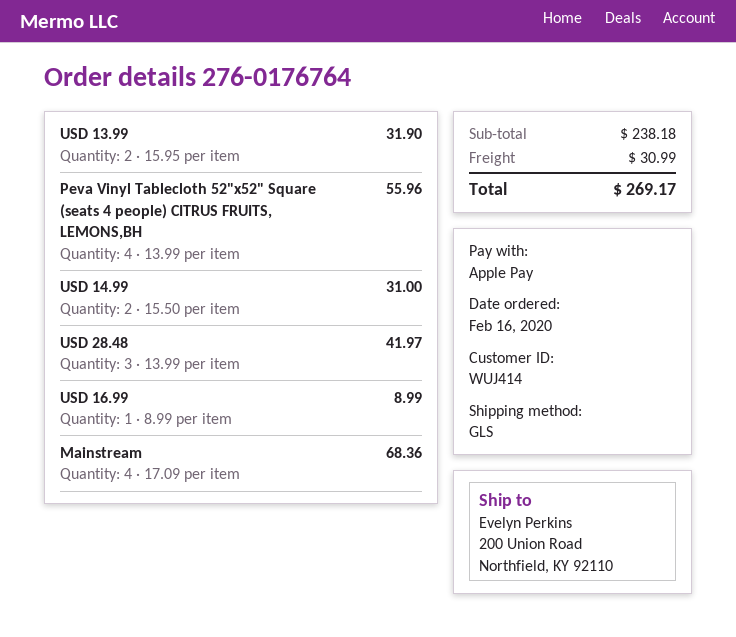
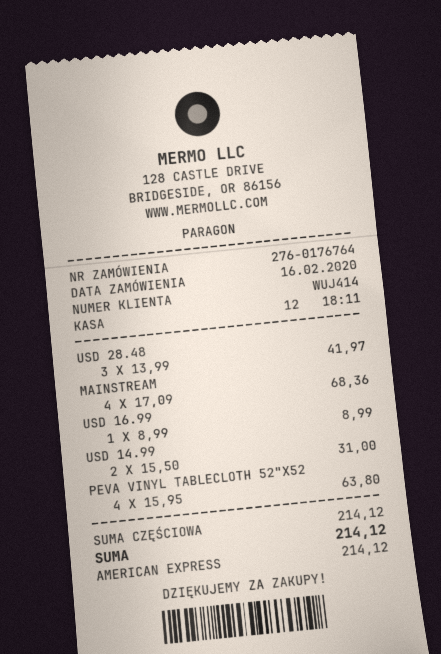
payment method: Apple Pay -> American Express
USD 13.99: 2 x 15.95 = 31.90 -> none
Peva Vinyl Tablecloth 52"x52" Square (seats 4 people) CITRUS FRUITS, LEMONS,BH: 4 x 13.99 = 55.96 -> 4 x 15.95 = 63.80
subtotal: 238.18 -> 214.12
shipping: 30.99 -> none
total: 269.17 -> 214.12

